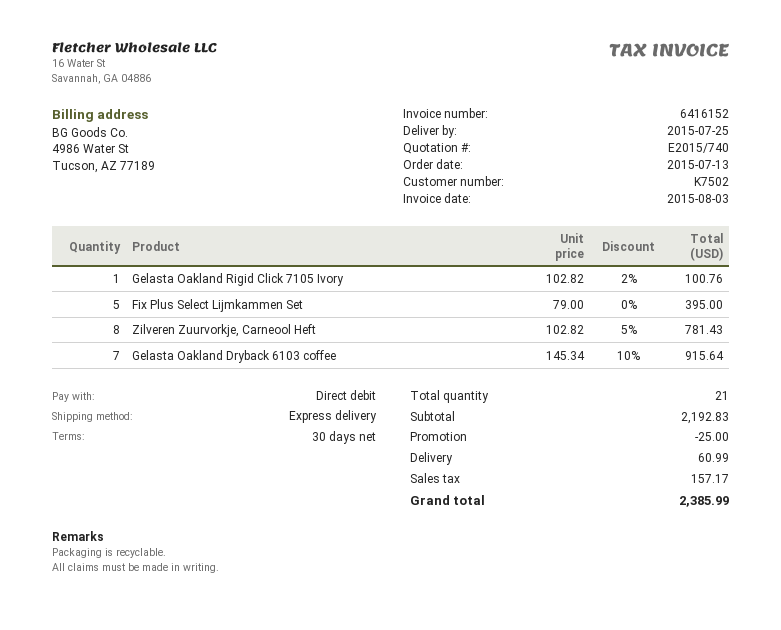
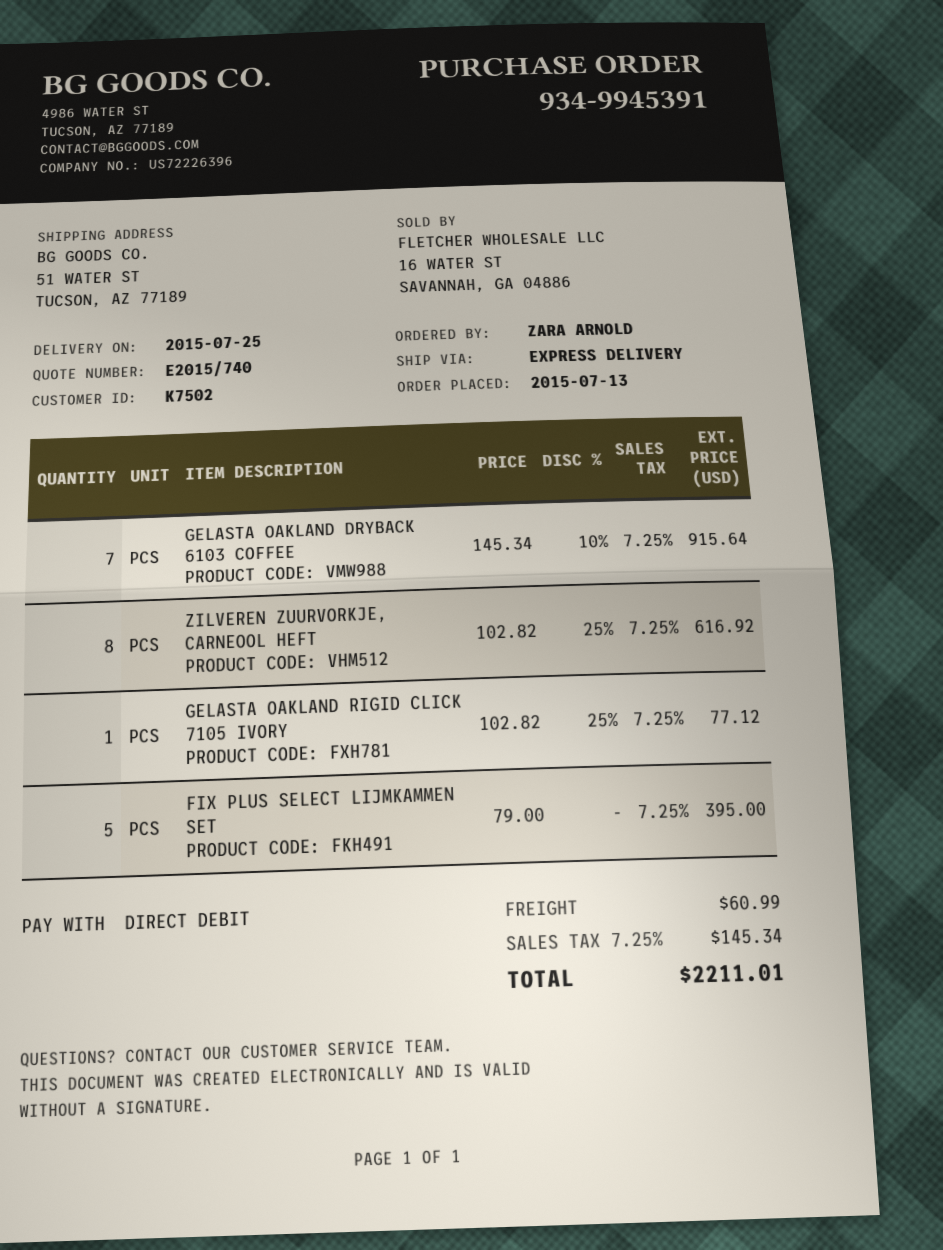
Gelasta Oakland Rigid Click 7105 Ivory: 1 x 102.82 - 2% = 100.76 -> 1 x 102.82 - 25% = 77.12
Zilveren Zuurvorkje, Carneool Heft: 8 x 102.82 - 5% = 781.43 -> 8 x 102.82 - 25% = 616.92
discount: 25.00 -> none
tax: 157.17 -> 145.34
total: 2385.99 -> 2211.01

